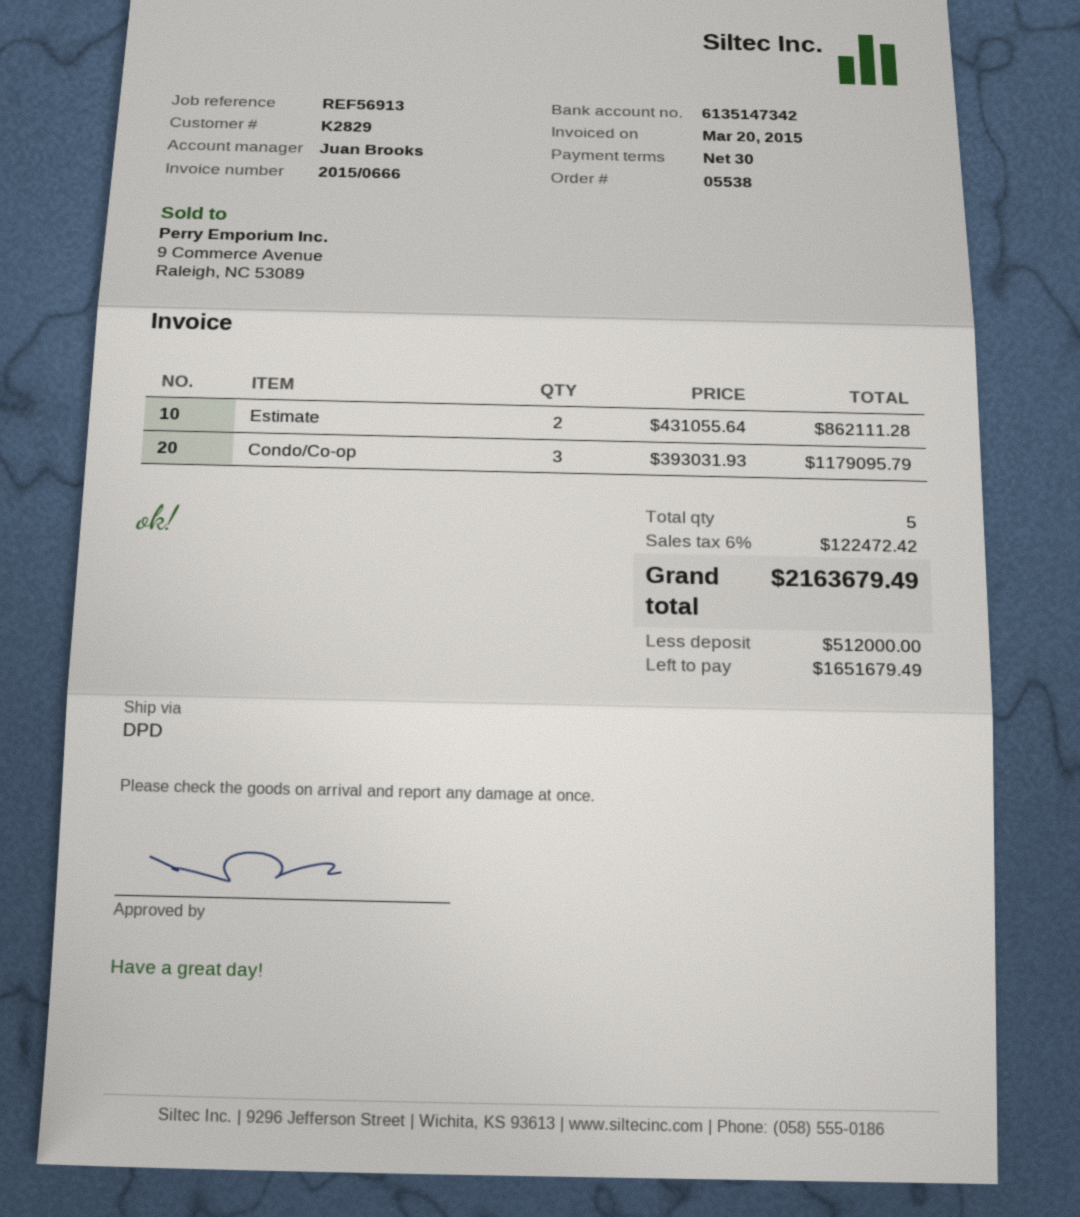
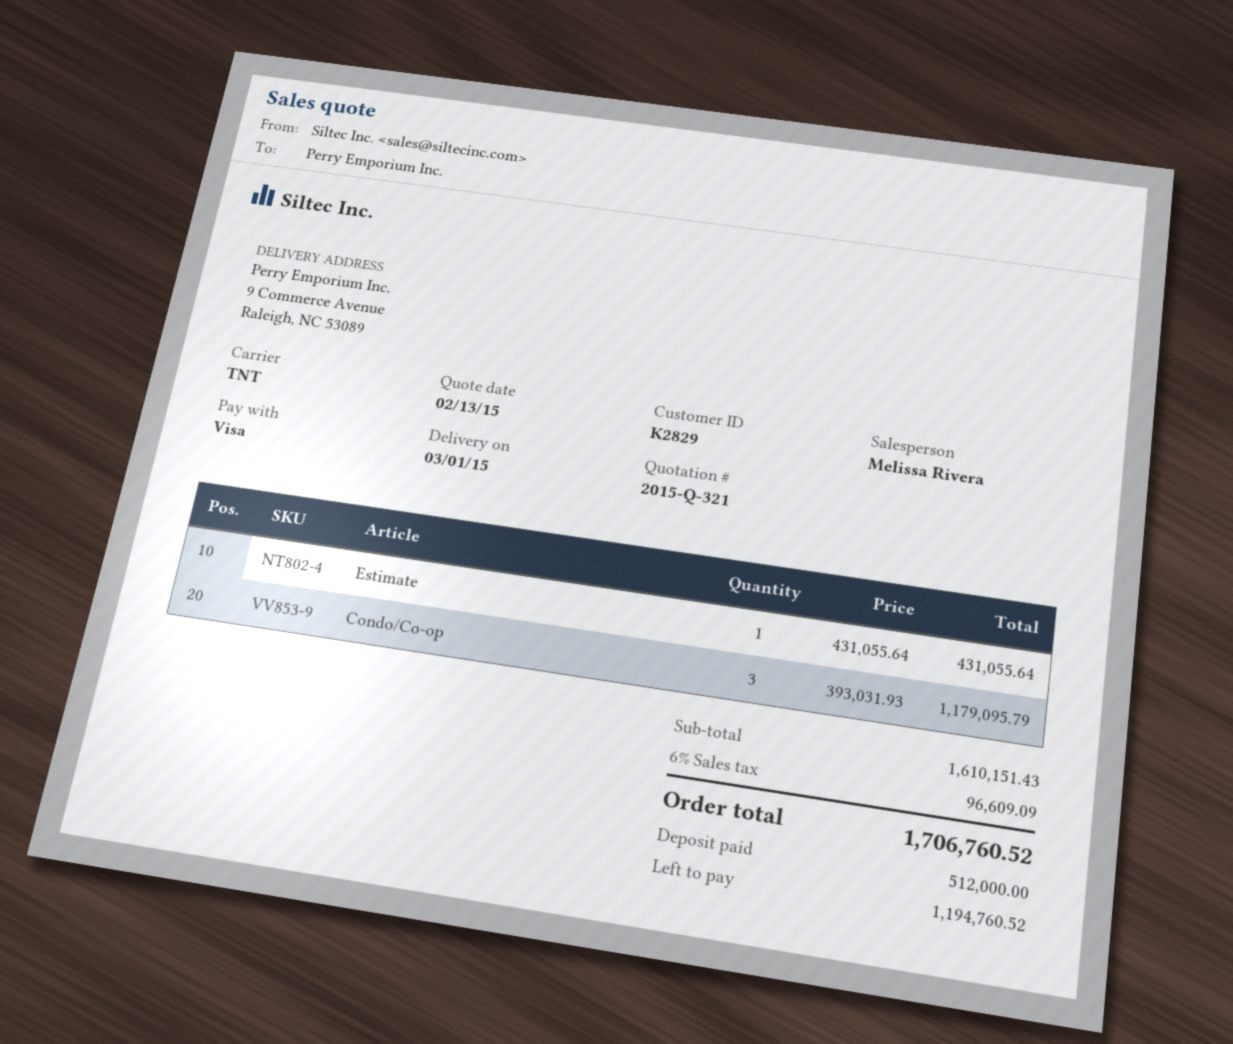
sales rep: Juan Brooks -> Melissa Rivera
shipping method: DPD -> TNT
Estimate: 2 x 431055.64 = 862111.28 -> 1 x 431055.64 = 431055.64
tax: 6% = 122472.42 -> 6% = 96609.09
total: 2163679.49 -> 1706760.52
balance: 1651679.49 -> 1194760.52

